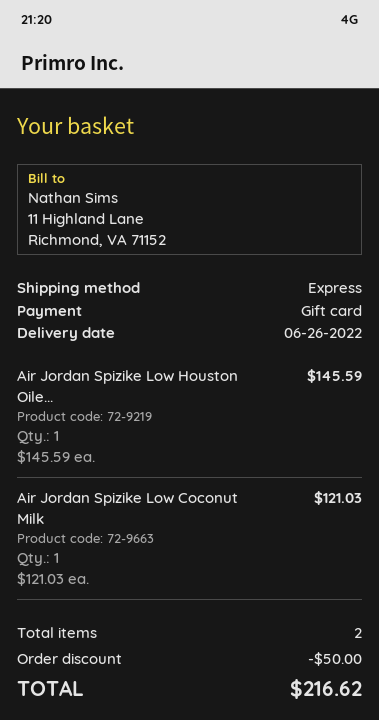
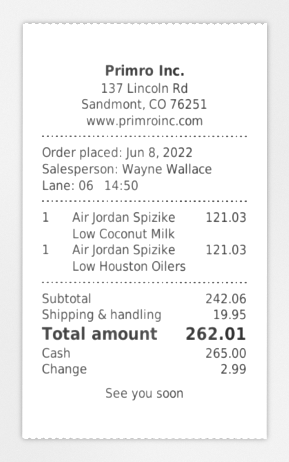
payment method: gift card -> cash
Air Jordan Spizike Low Houston Oile...: 1 x 145.59 = 145.59 -> 1 x 121.03 = 121.03
discount: 50.00 -> none
shipping: none -> 19.95
total: 216.62 -> 262.01

